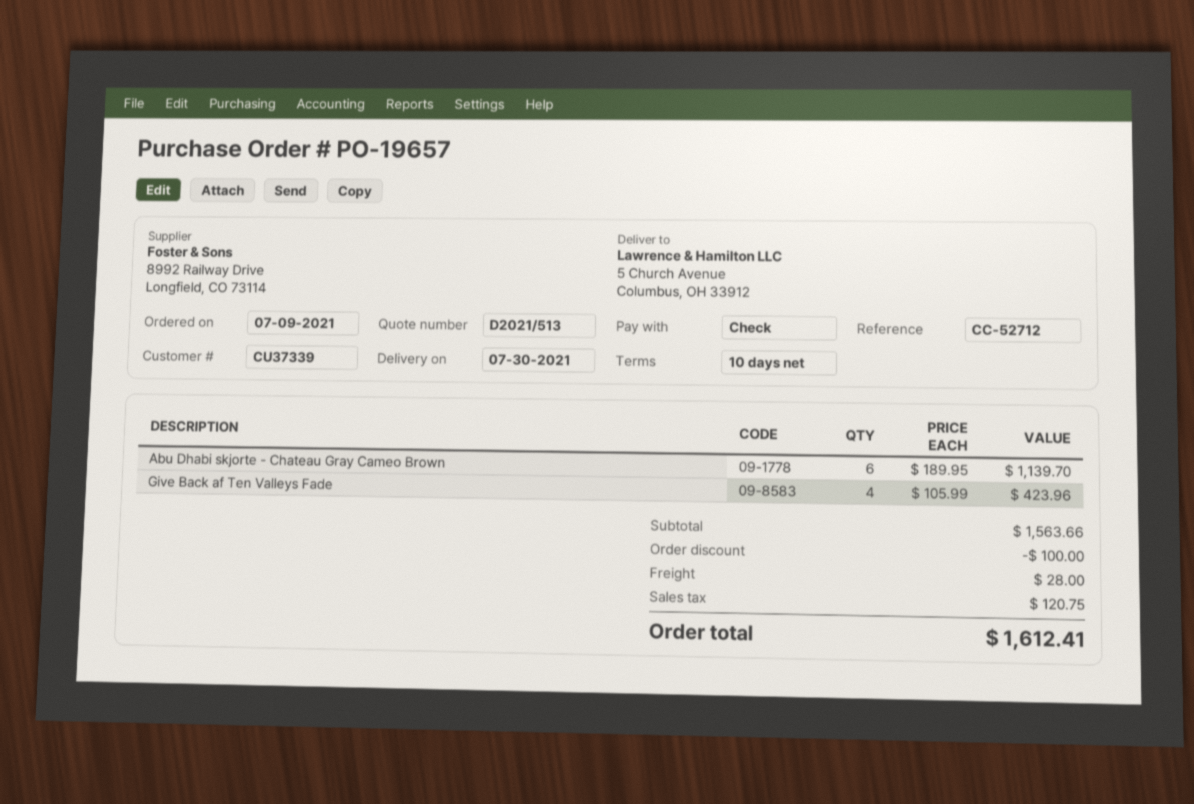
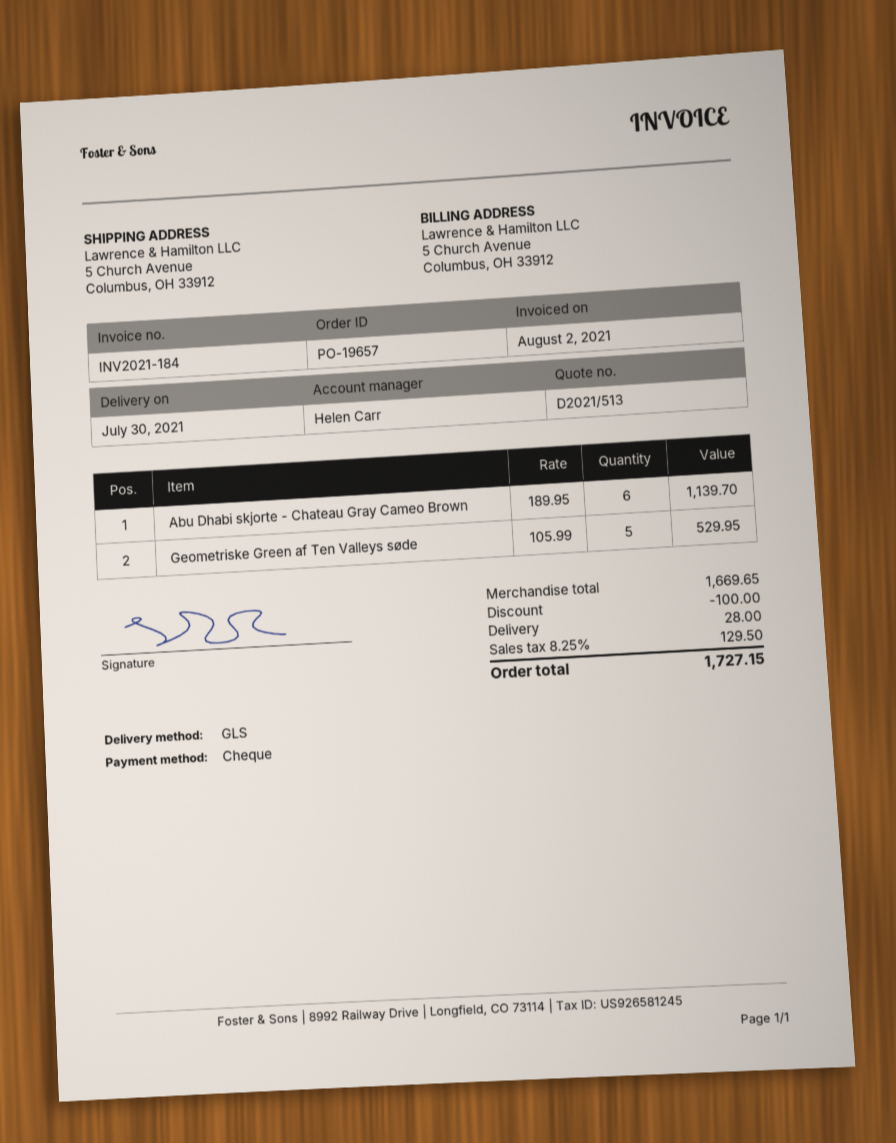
Give Back af Ten Valleys Fade: 4 x 105.99 = 423.96 -> none
Geometriske Green af Ten Valleys søde: none -> 5 x 105.99 = 529.95
subtotal: 1563.66 -> 1669.65
tax: 120.75 -> 129.50
total: 1612.41 -> 1727.15

